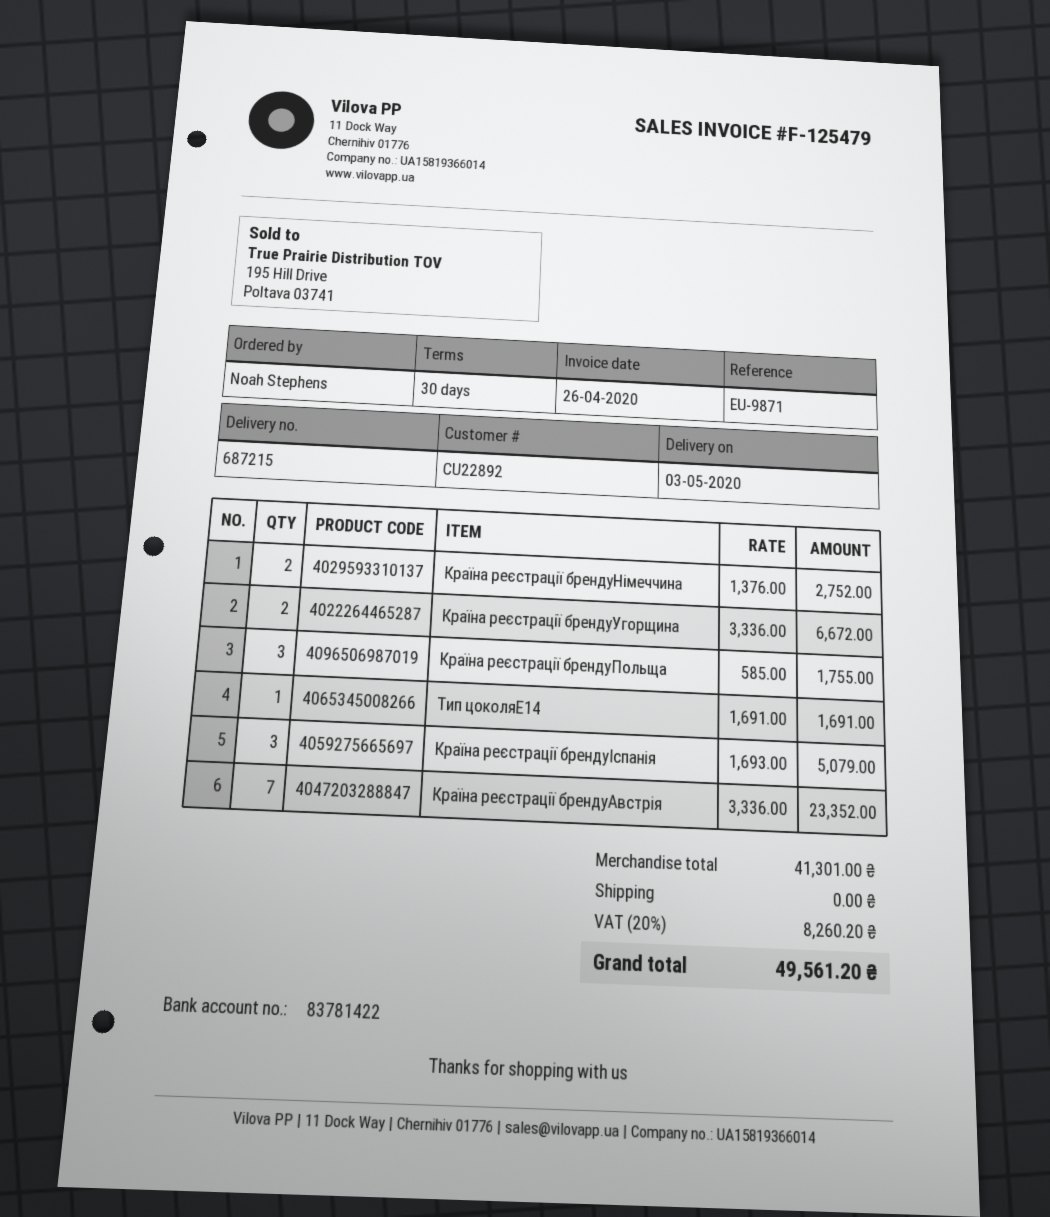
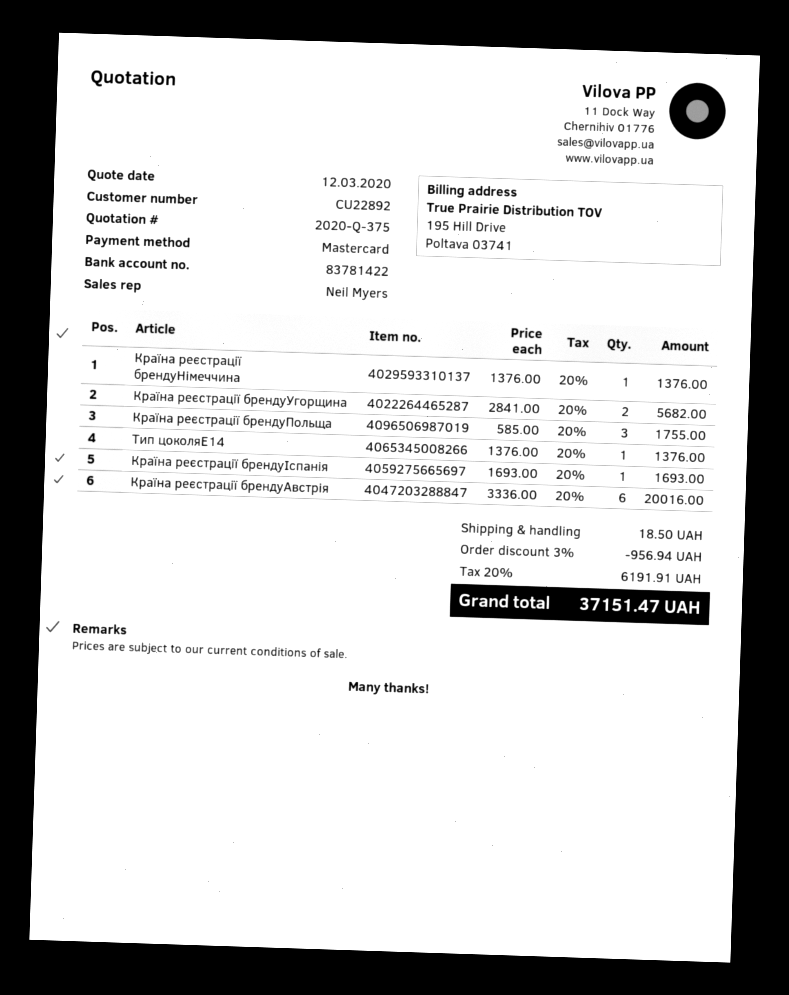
Країна реєстрації брендуНімеччина: 2 x 1376.00 = 2752.00 -> 1 x 1376.00 = 1376.00
Країна реєстрації брендуУгорщина: 2 x 3336.00 = 6672.00 -> 2 x 2841.00 = 5682.00
Тип цоколяE14: 1 x 1691.00 = 1691.00 -> 1 x 1376.00 = 1376.00
Країна реєстрації брендуІспанія: 3 x 1693.00 = 5079.00 -> 1 x 1693.00 = 1693.00
Країна реєстрації брендуАвстрія: 7 x 3336.00 = 23352.00 -> 6 x 3336.00 = 20016.00
discount: none -> 3% = 956.94
shipping: 0.00 -> 18.50
tax: 20% = 8260.20 -> 20% = 6191.91
total: 49561.20 -> 37151.47

